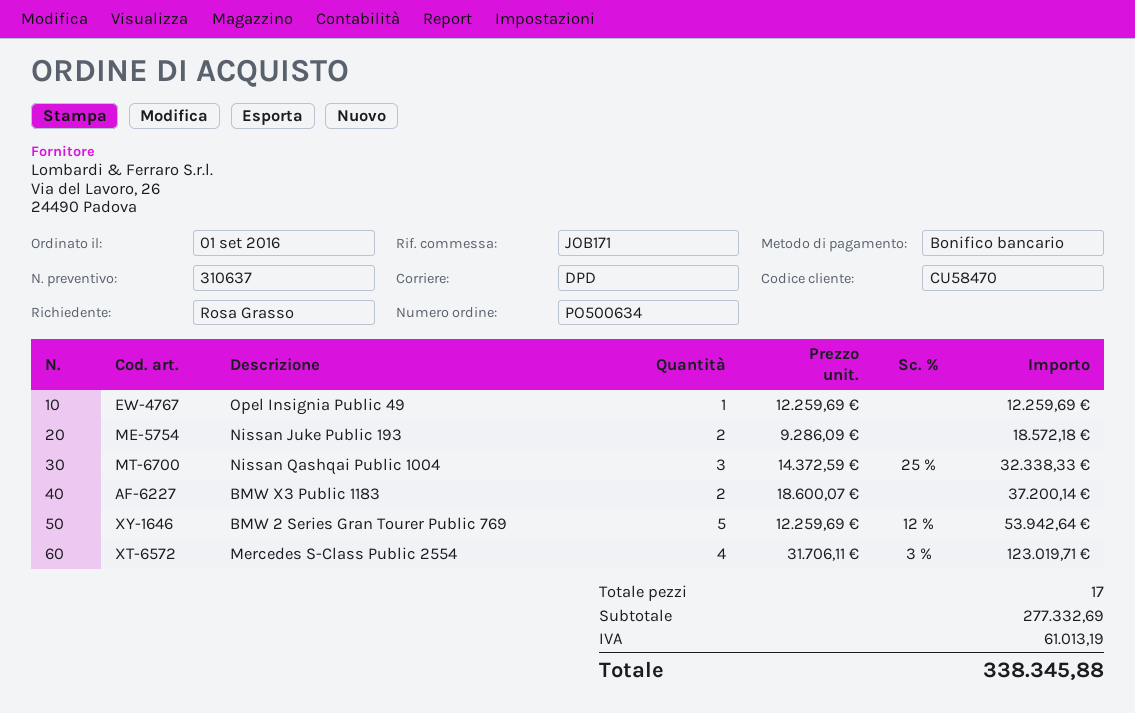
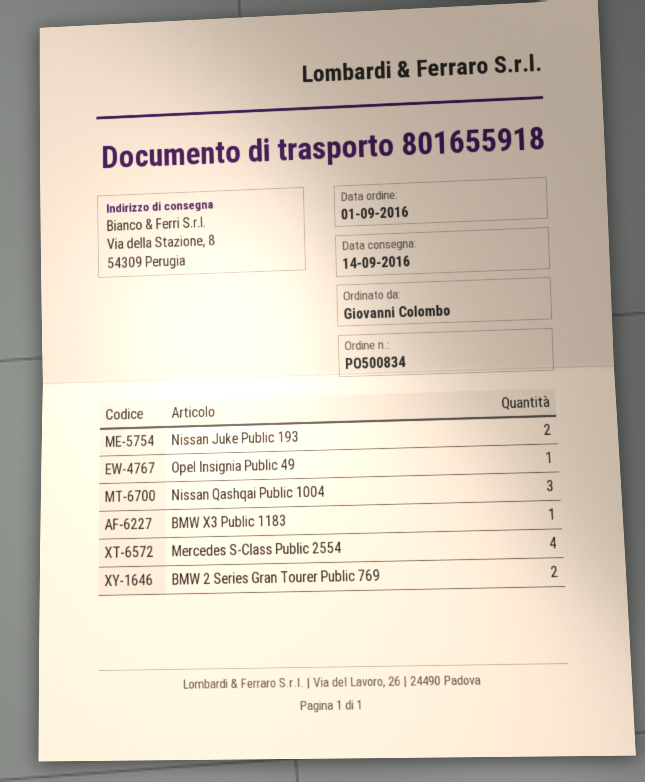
order number: PO500634 -> PO500834
ordered by: Rosa Grasso -> Giovanni Colombo
BMW X3 Public 1183: 2 -> 1
BMW 2 Series Gran Tourer Public 769: 5 -> 2

